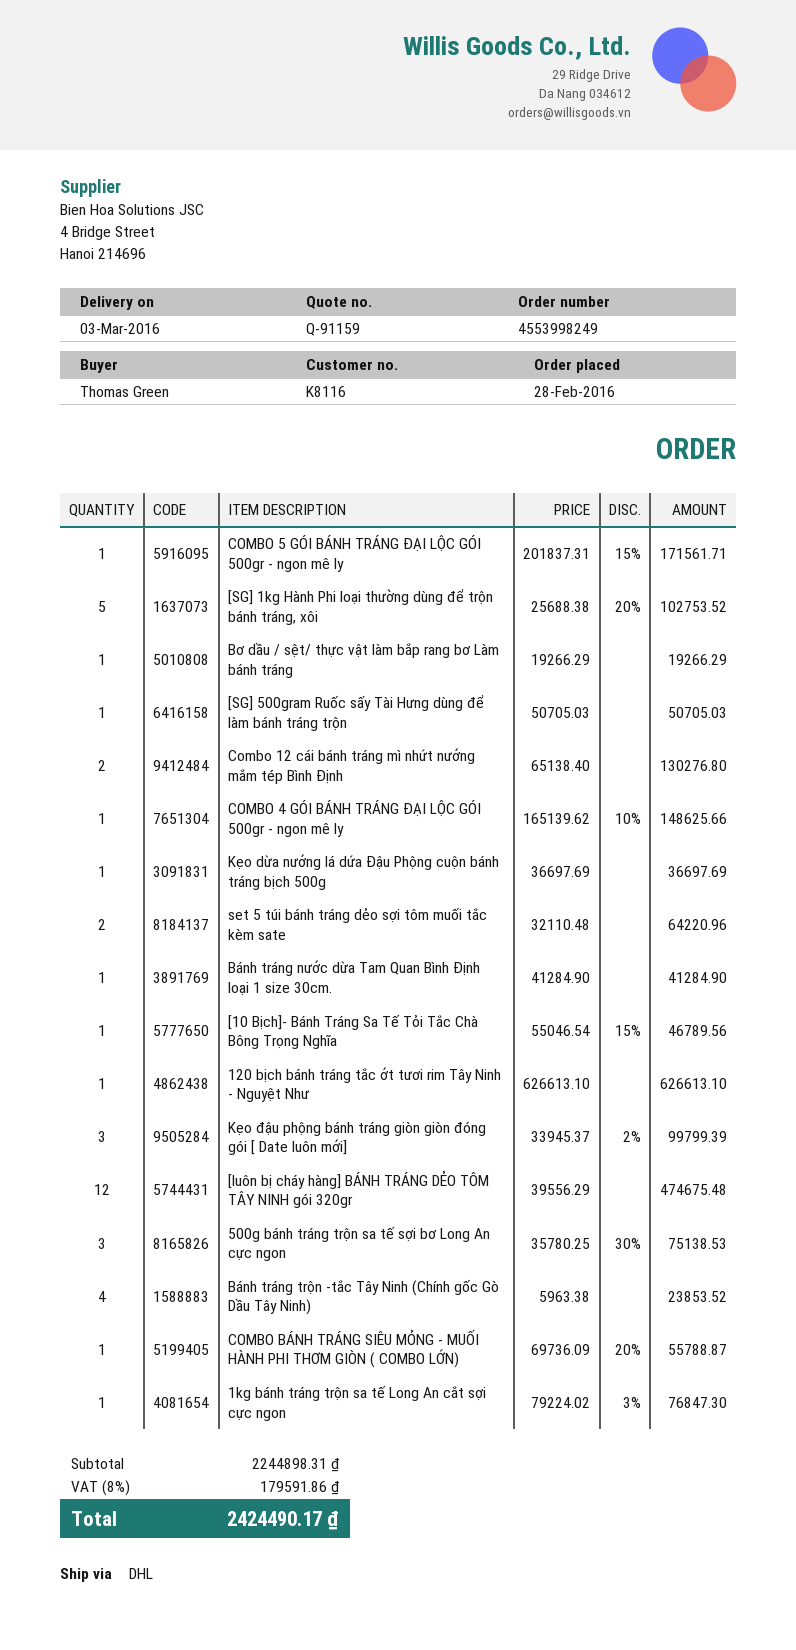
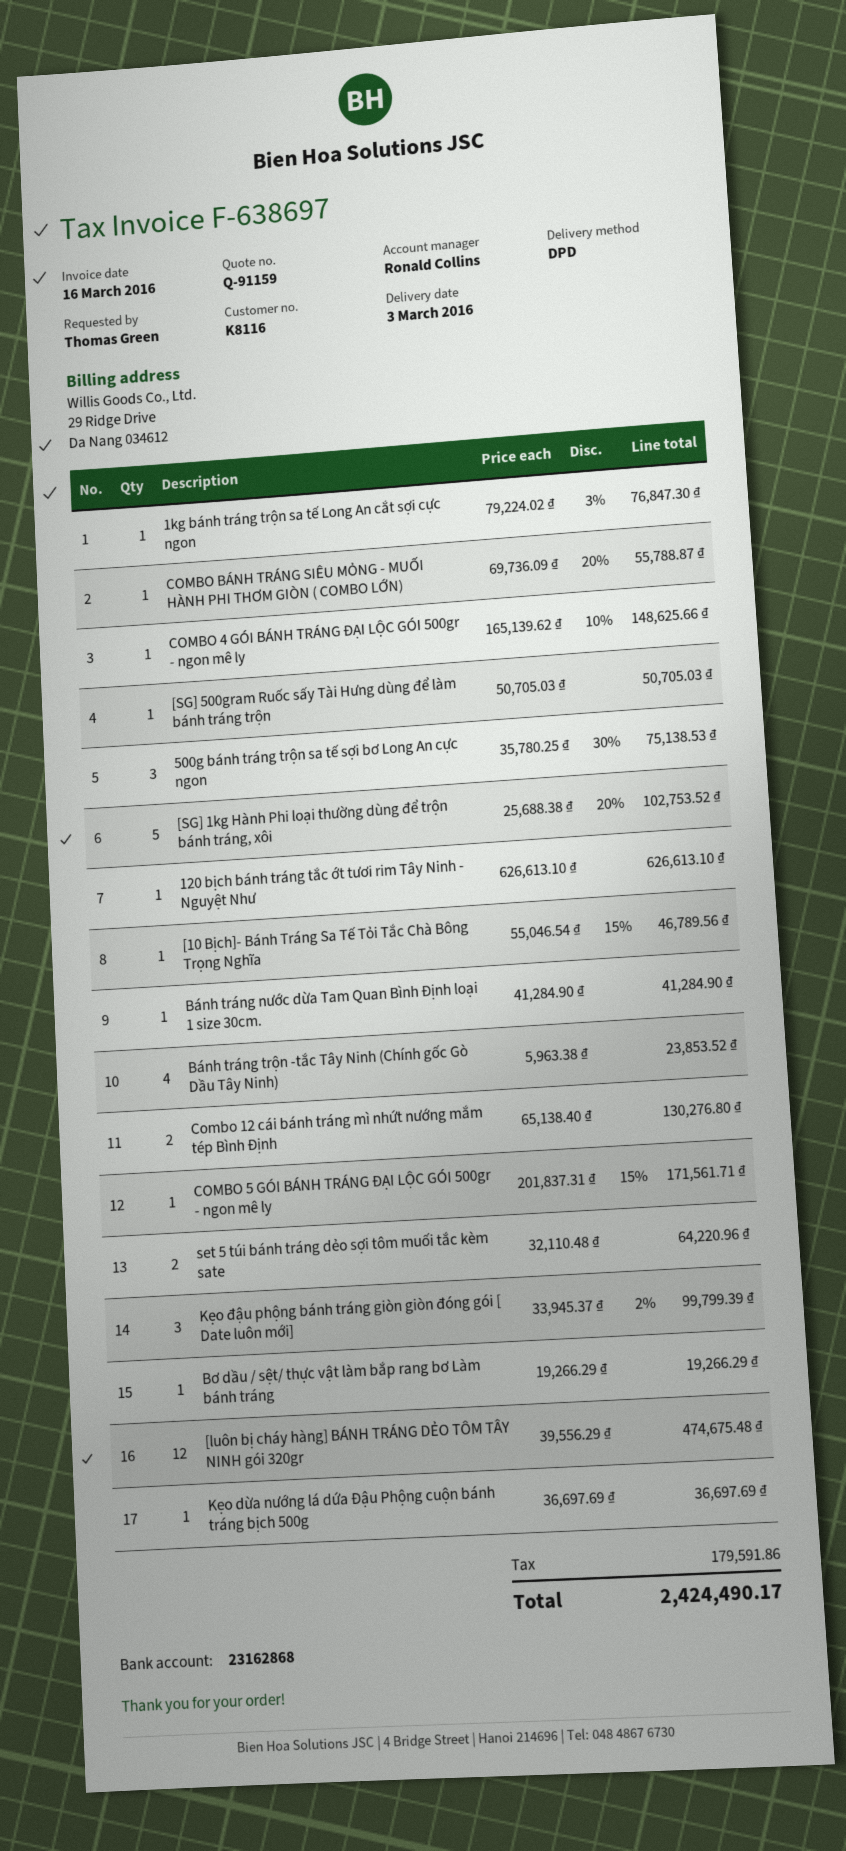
shipping method: DHL -> DPD

